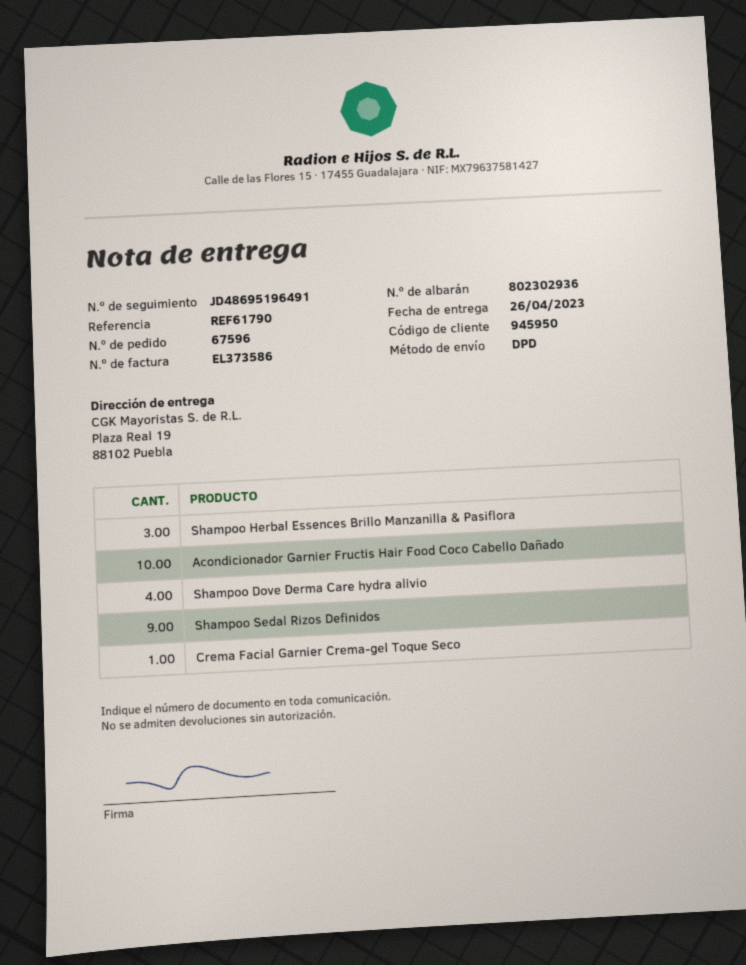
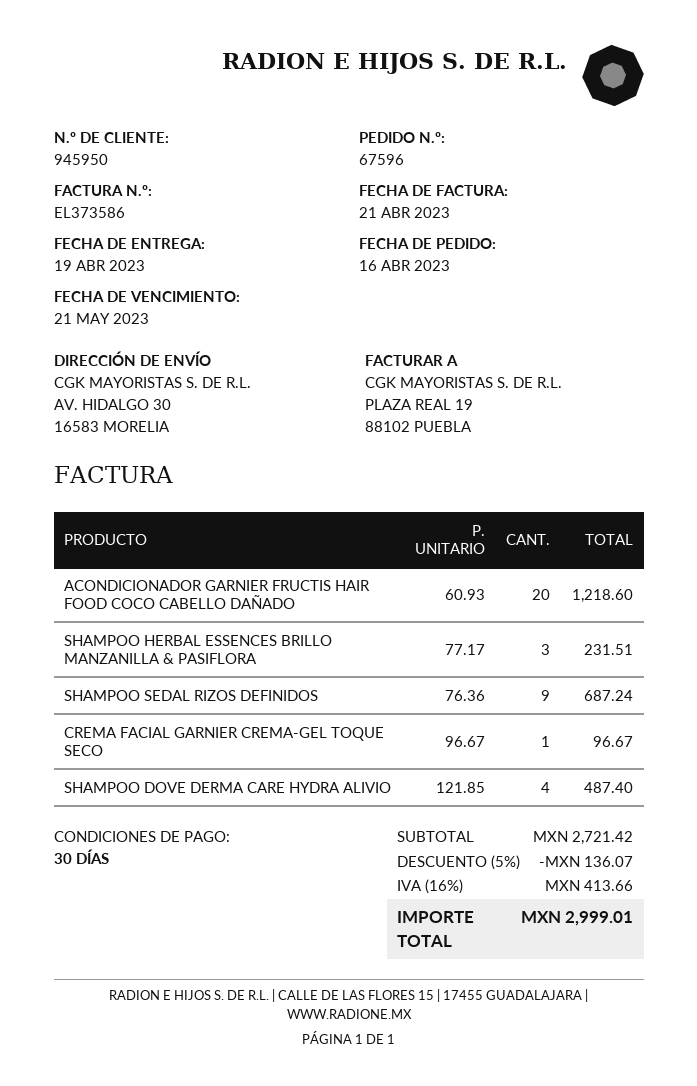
delivery date: 2023-04-26 -> 2023-04-19
ship to: Plaza Real 19, 88102 Puebla -> AV. HIDALGO 30, 16583 MORELIA
Acondicionador Garnier Fructis Hair Food Coco Cabello Dañado: 10 -> 20

